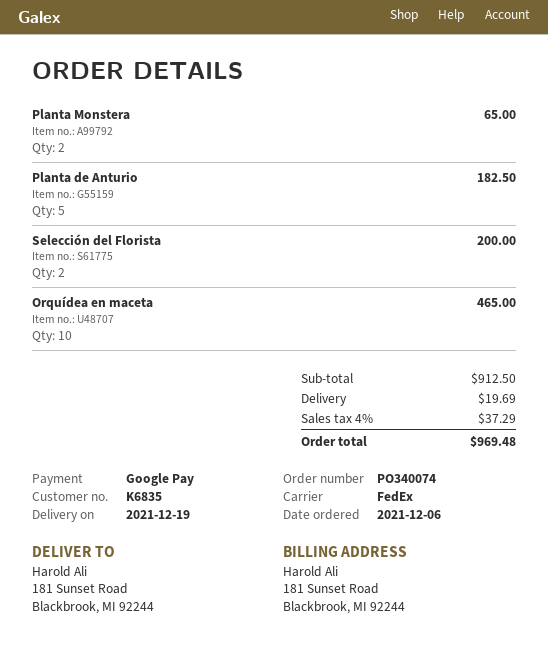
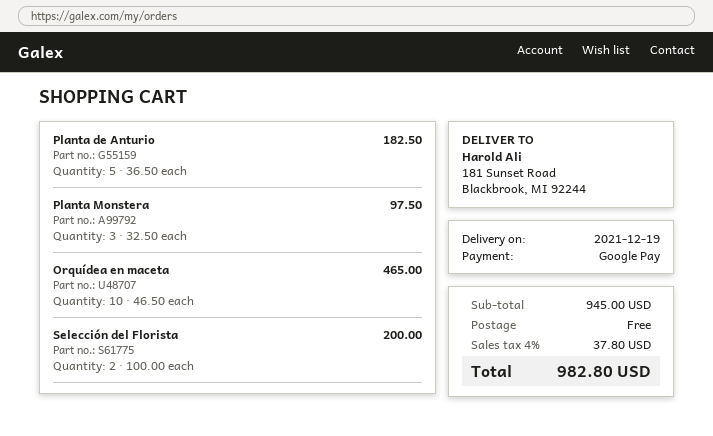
Planta Monstera: 2 for 65.00 -> 3 for 97.50
subtotal: 912.50 -> 945.00
shipping: 19.69 -> 0.00
tax: 4% = 37.29 -> 4% = 37.80
total: 969.48 -> 982.80

